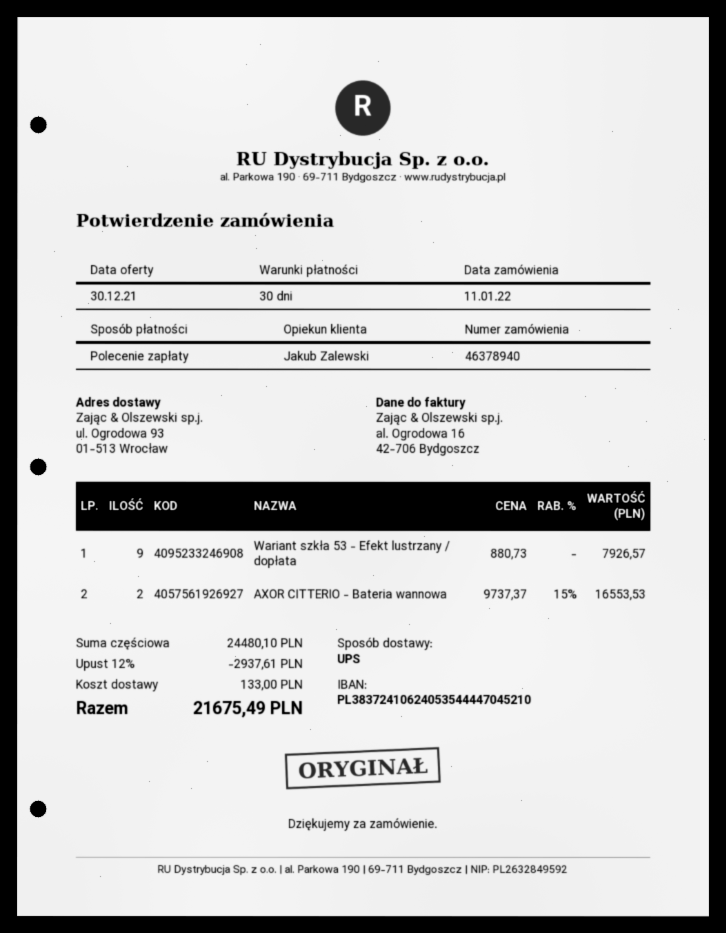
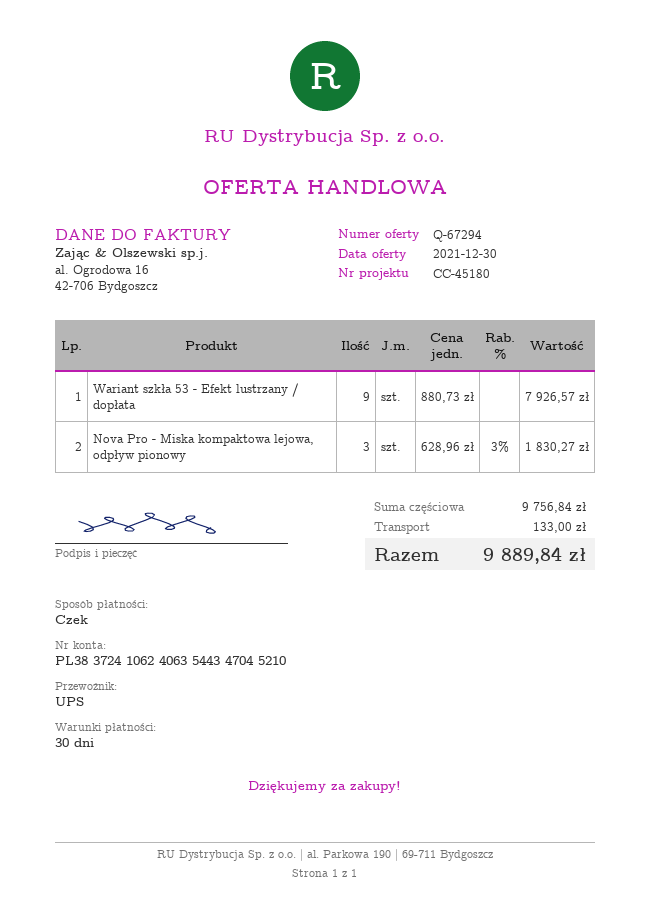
payment method: direct debit -> cheque
bank account: PL38372410624053544447045210 -> PL38372410624063544347045210
AXOR CITTERIO - Bateria wannowa: 2 x 9737.37 - 15% = 16553.53 -> none
Nova Pro - Miska kompaktowa lejowa, odpływ pionowy: none -> 3 x 628.96 - 3% = 1830.27
subtotal: 24480.10 -> 9756.84
discount: 12% = 2937.61 -> none
total: 21675.49 -> 9889.84

